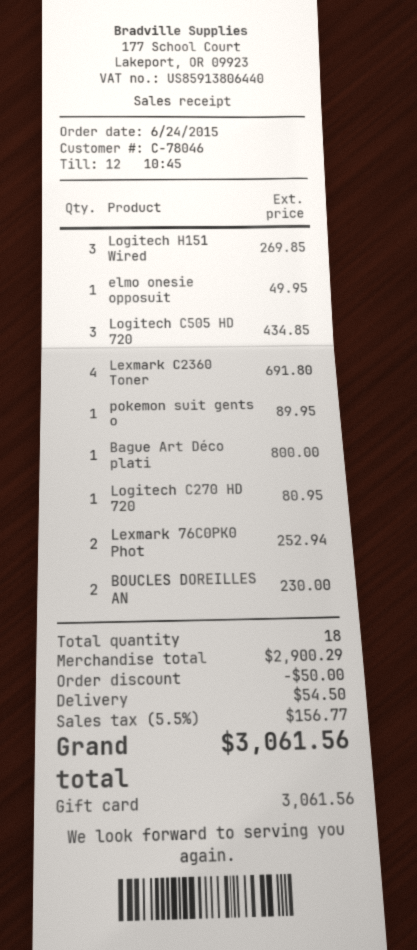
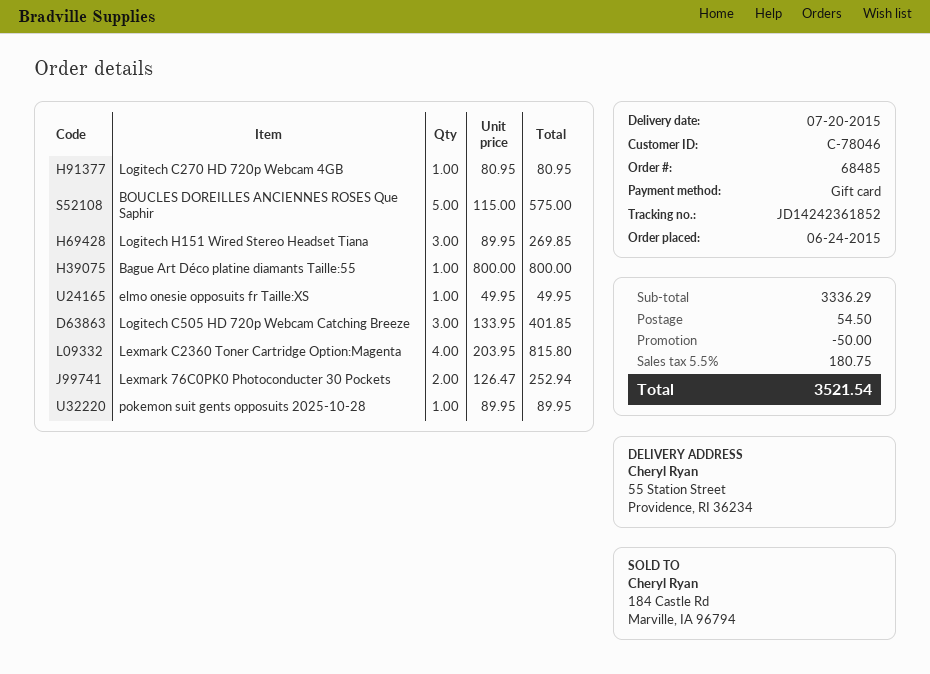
Logitech C505 HD 720: 3 for 434.85 -> 3 for 401.85
Lexmark C2360 Toner: 4 for 691.80 -> 4 for 815.80
BOUCLES DOREILLES AN: 2 for 230.00 -> 5 for 575.00
subtotal: 2900.29 -> 3336.29
tax: 5.5% = 156.77 -> 5.5% = 180.75
total: 3061.56 -> 3521.54

